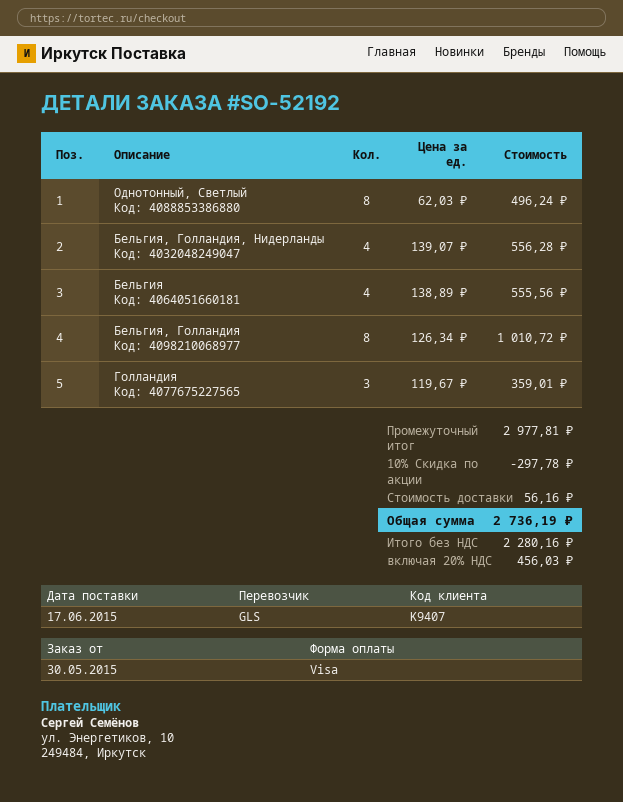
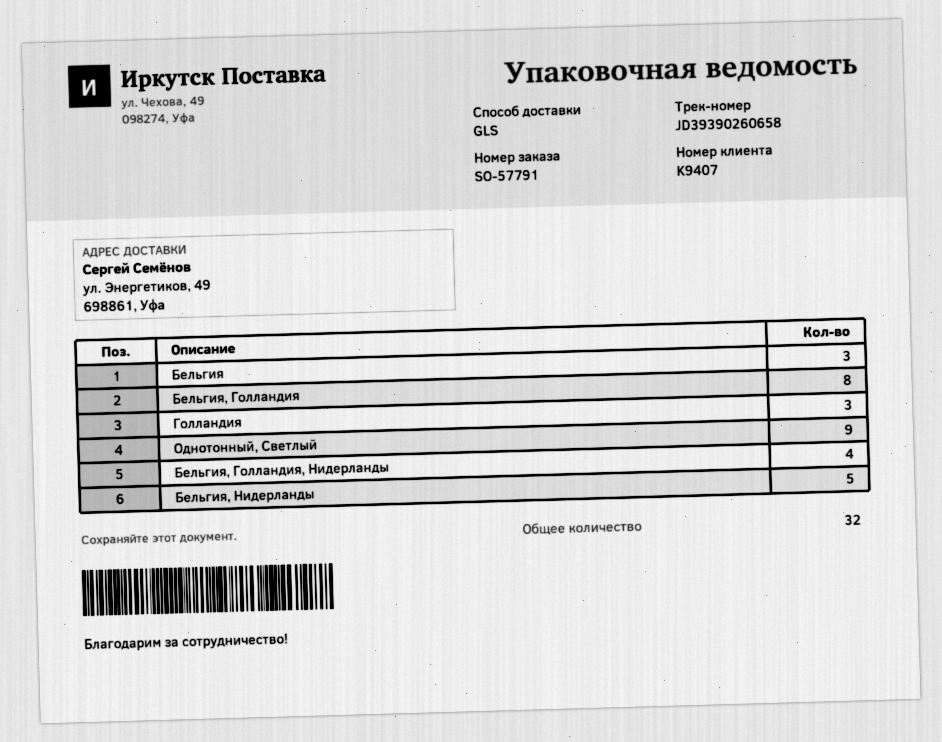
order number: SO-52192 -> SO-57791
Однотонный, Светлый: 8 -> 9
Бельгия: 4 -> 3
Бельгия, Нидерланды: none -> 5

